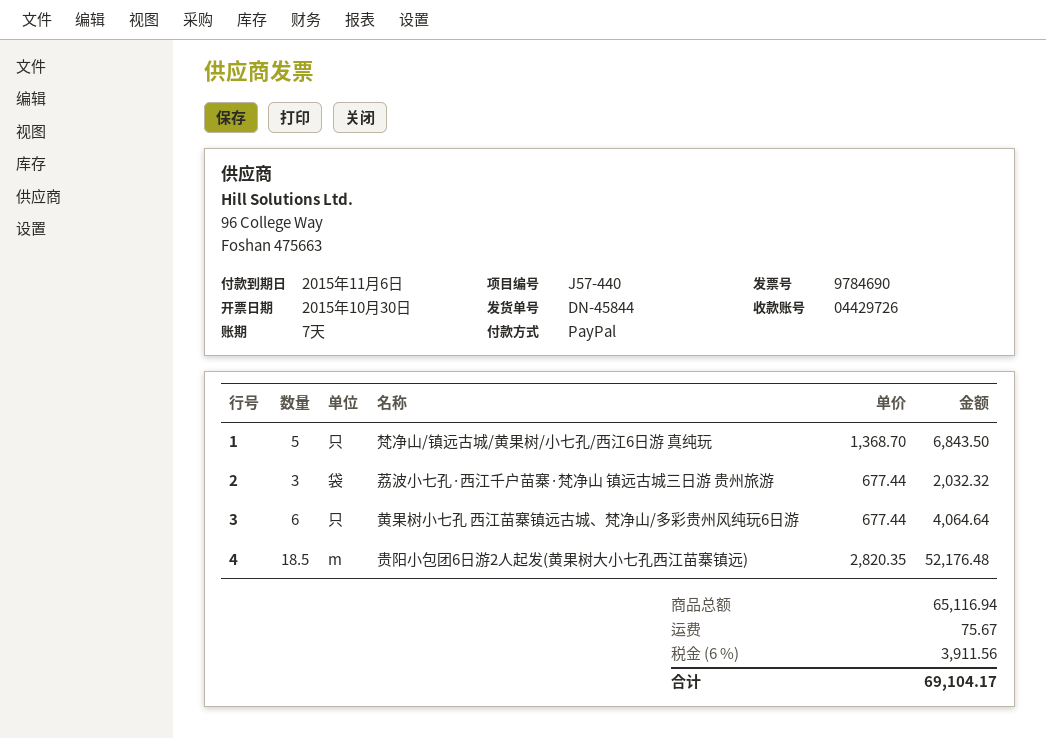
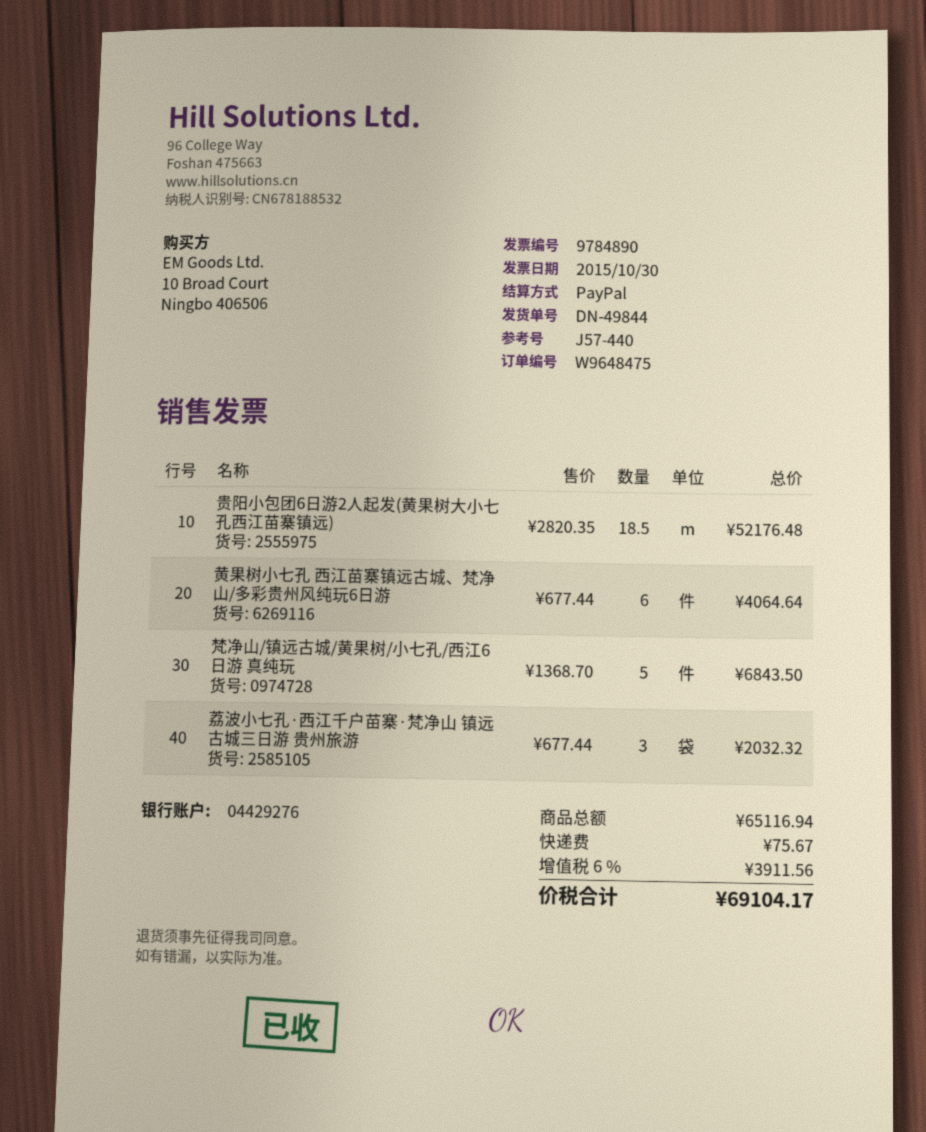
delivery note number: DN-45844 -> DN-49844
invoice number: 9784690 -> 9784890
bank account: 04429726 -> 04429276

